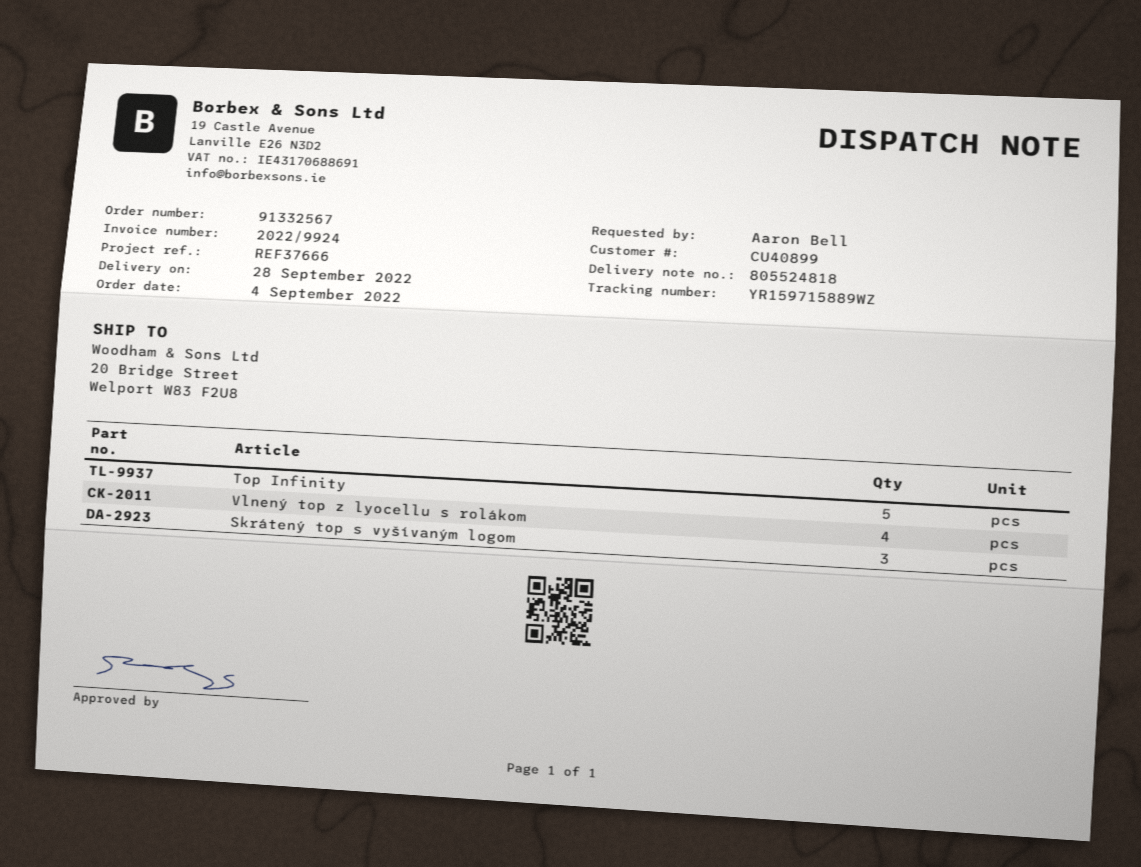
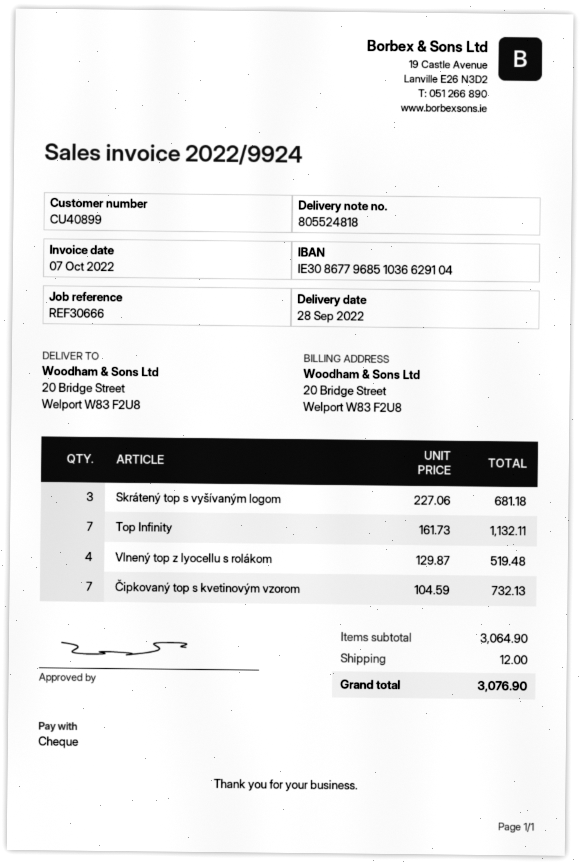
reference: REF37666 -> REF30666
Top Infinity: 5 -> 7
Čipkovaný top s kvetinovým vzorom: none -> 7

